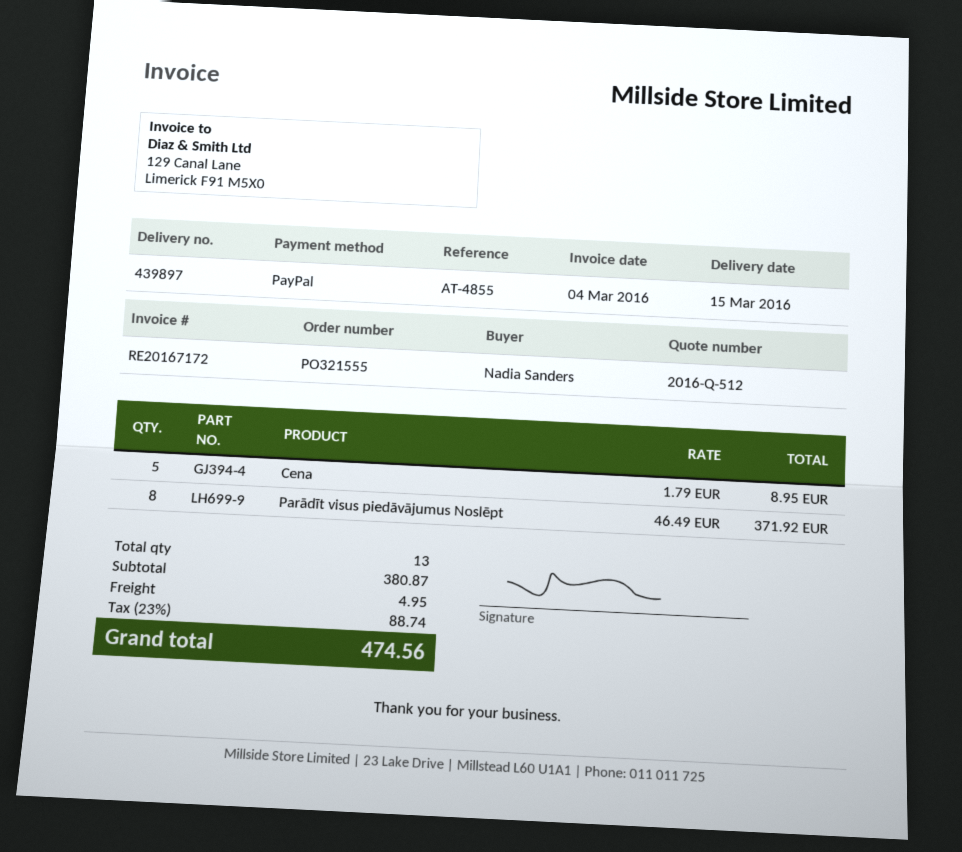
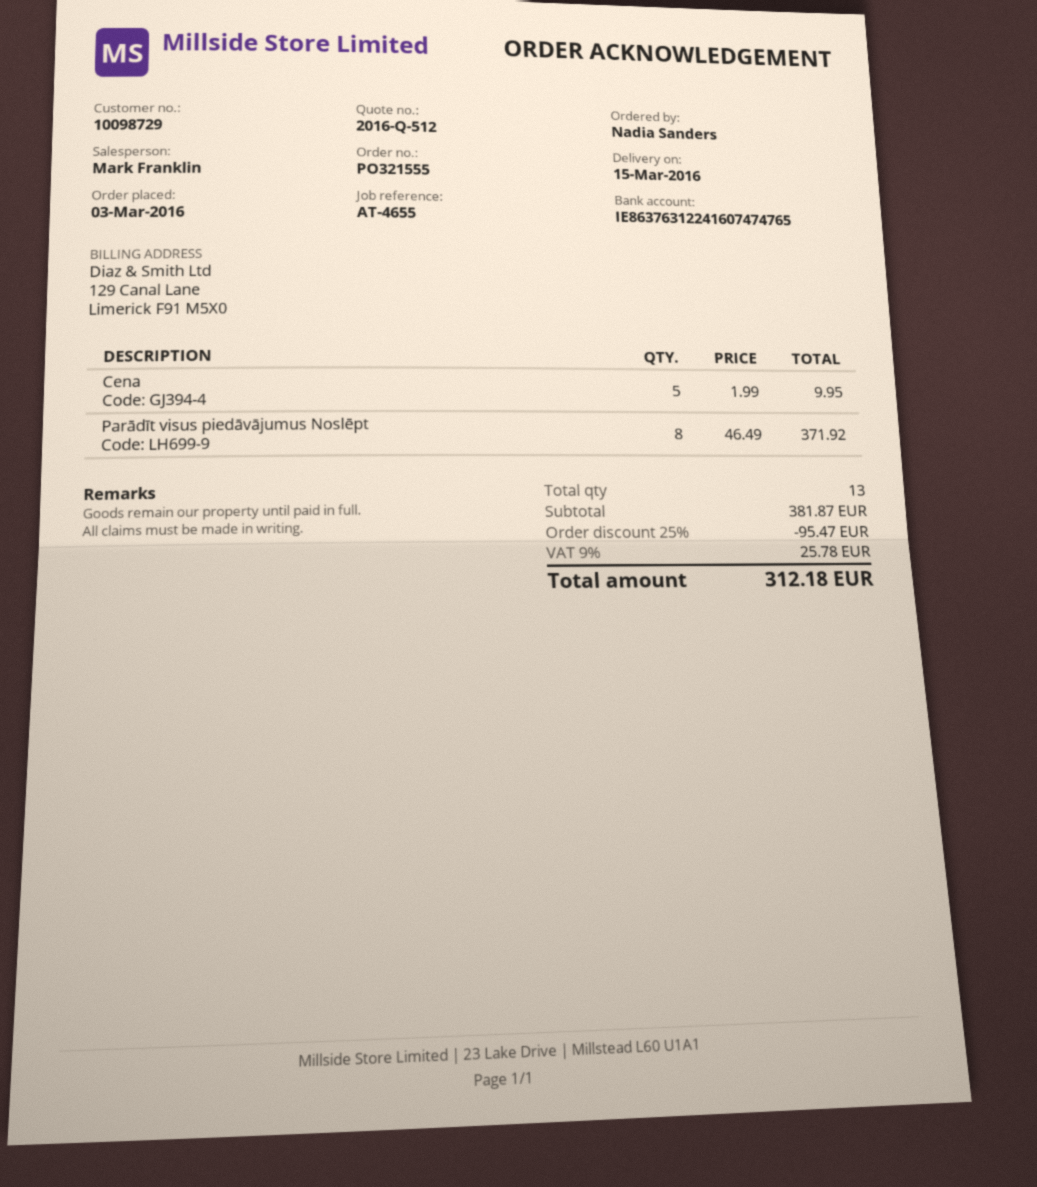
reference: AT-4855 -> AT-4655
Cena: 5 x 1.79 = 8.95 -> 5 x 1.99 = 9.95
subtotal: 380.87 -> 381.87
discount: none -> 25% = 95.47
shipping: 4.95 -> none
tax: 23% = 88.74 -> 9% = 25.78
total: 474.56 -> 312.18

